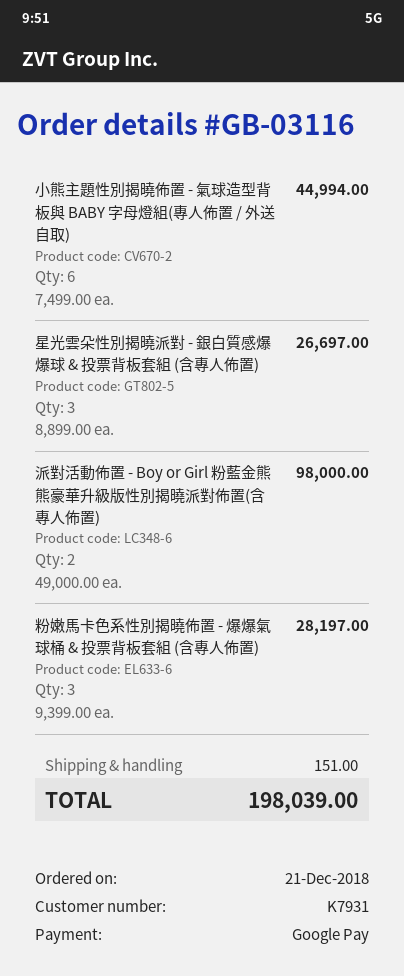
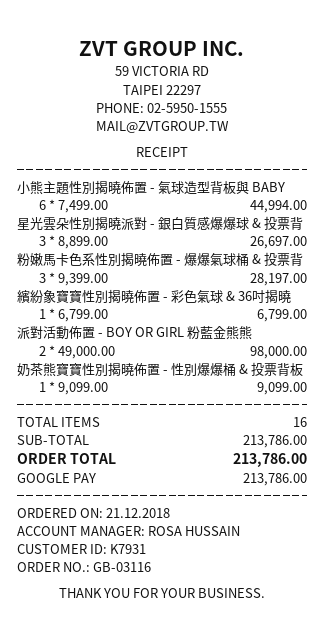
繽紛象寶寶性別揭曉佈置 - 彩色氣球 & 36吋揭曉: none -> 1 x 6799.00 = 6799.00
奶茶熊寶寶性別揭曉佈置 - 性別爆爆桶 & 投票背板: none -> 1 x 9099.00 = 9099.00
shipping: 151.00 -> none
total: 198039.00 -> 213786.00

